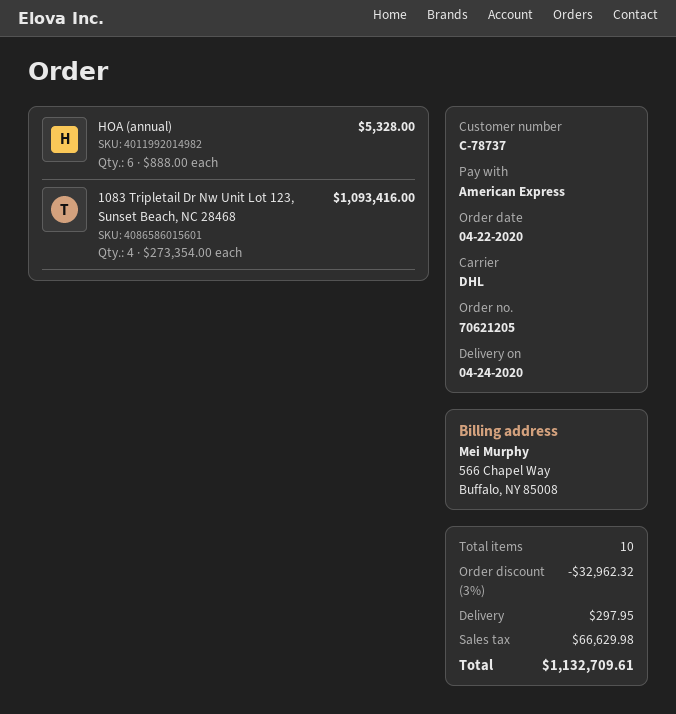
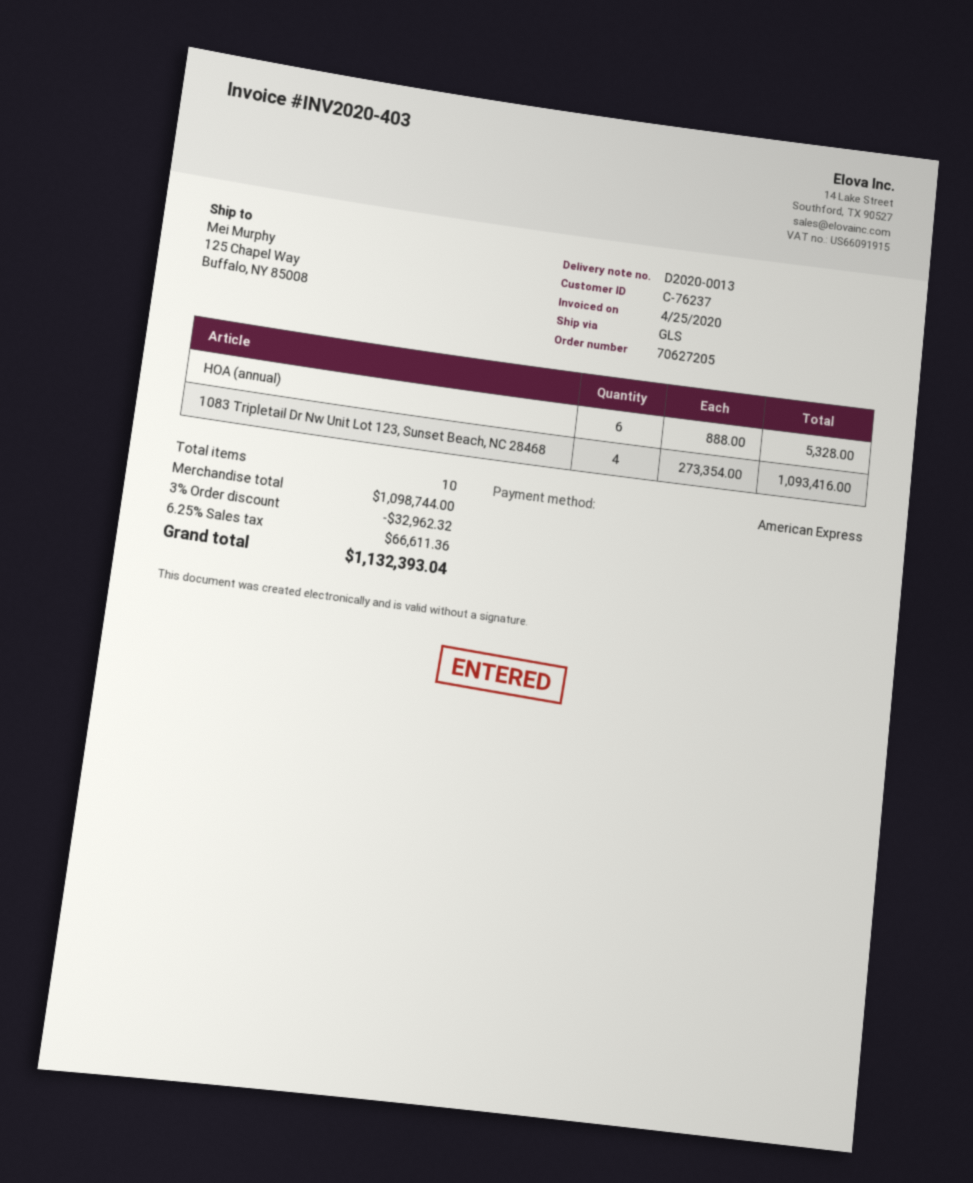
order number: 70621205 -> 70627205
customer number: C-78737 -> C-76237
shipping method: DHL -> GLS
shipping: 297.95 -> none
tax: 66629.98 -> 66611.36
total: 1132709.61 -> 1132393.04

